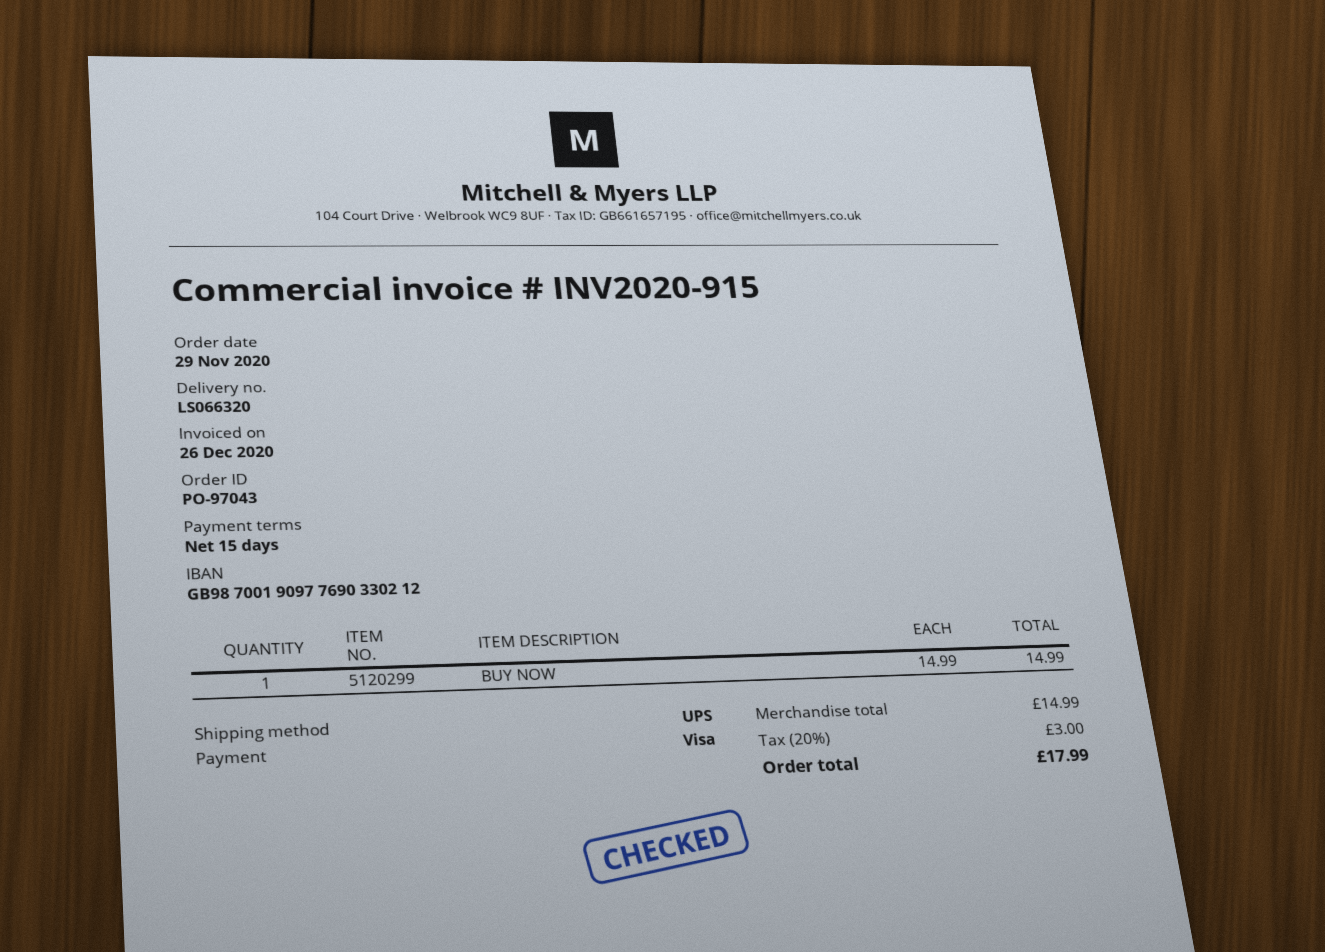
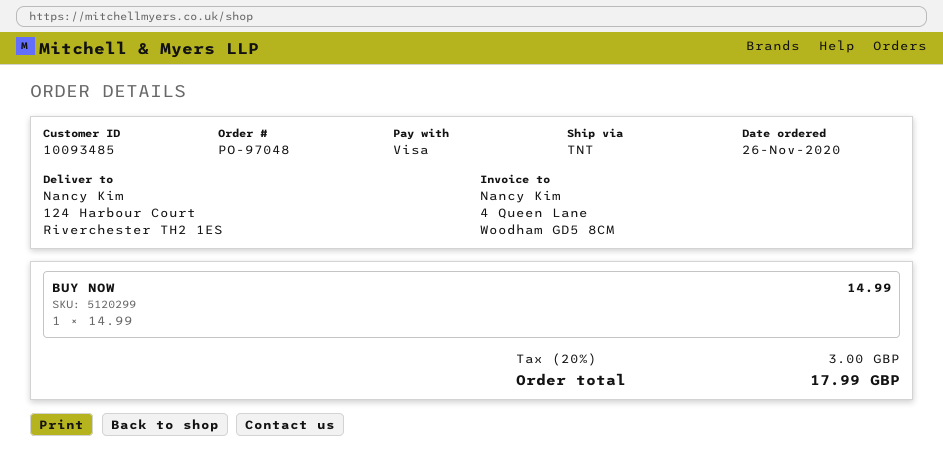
order number: PO-97043 -> PO-97048
order date: 2020-11-29 -> 2020-11-26
shipping method: UPS -> TNT

